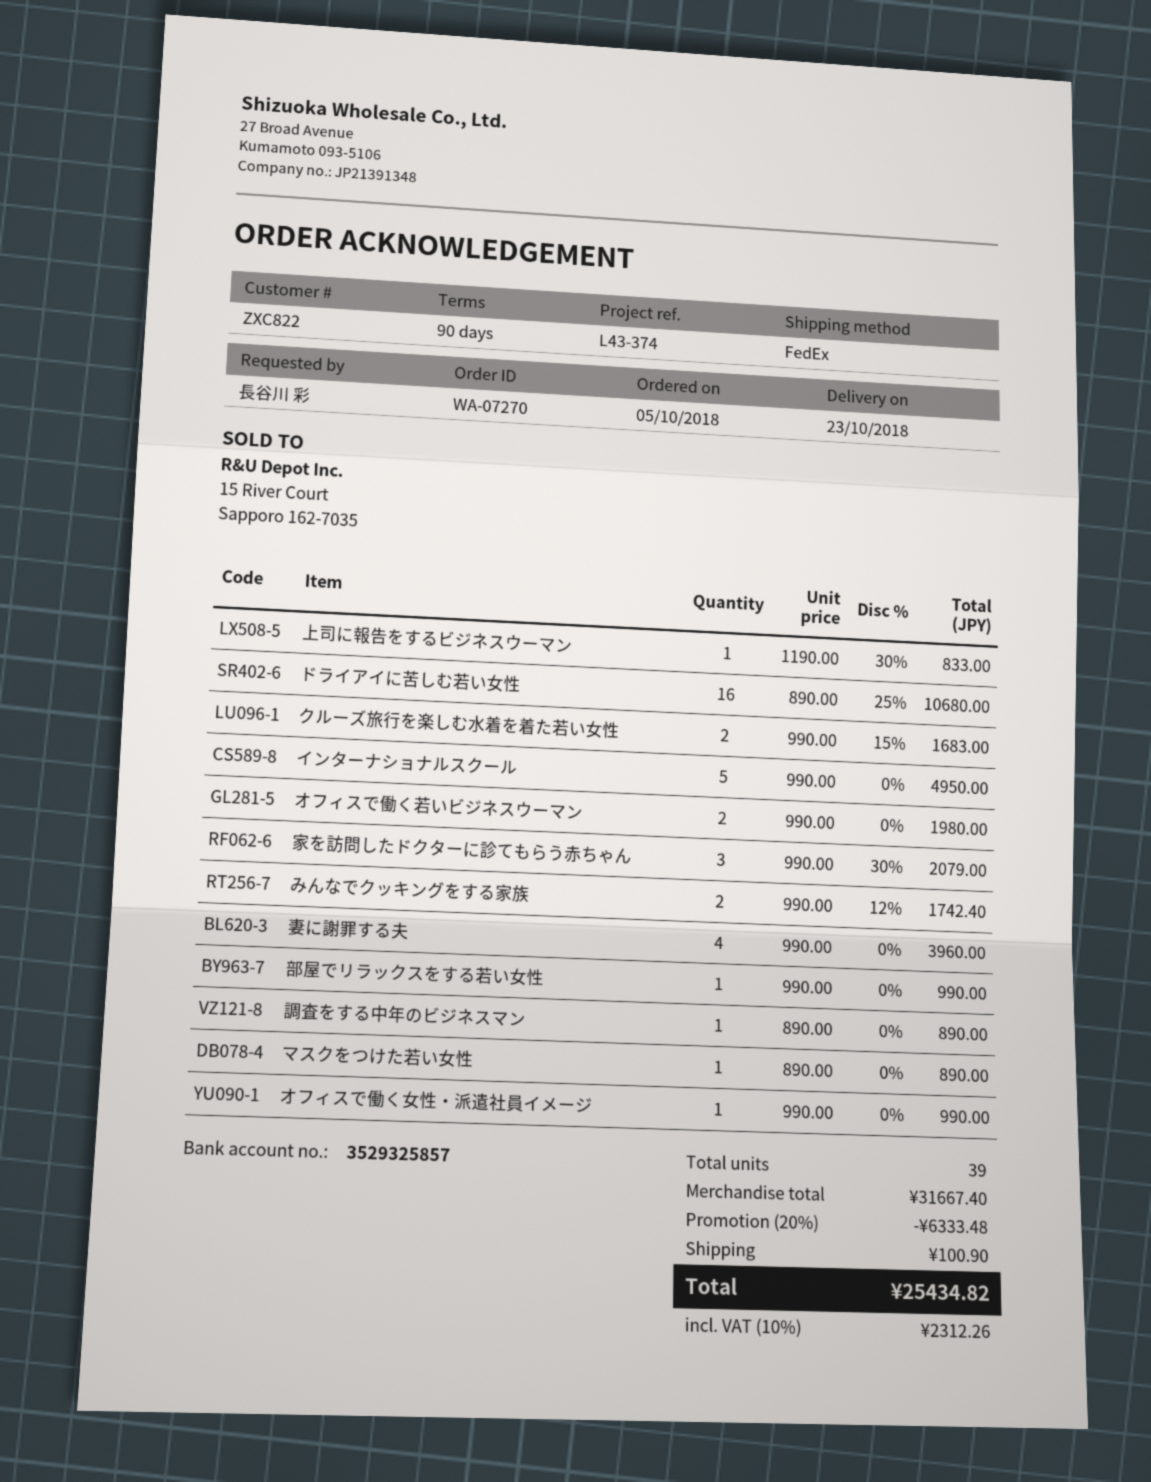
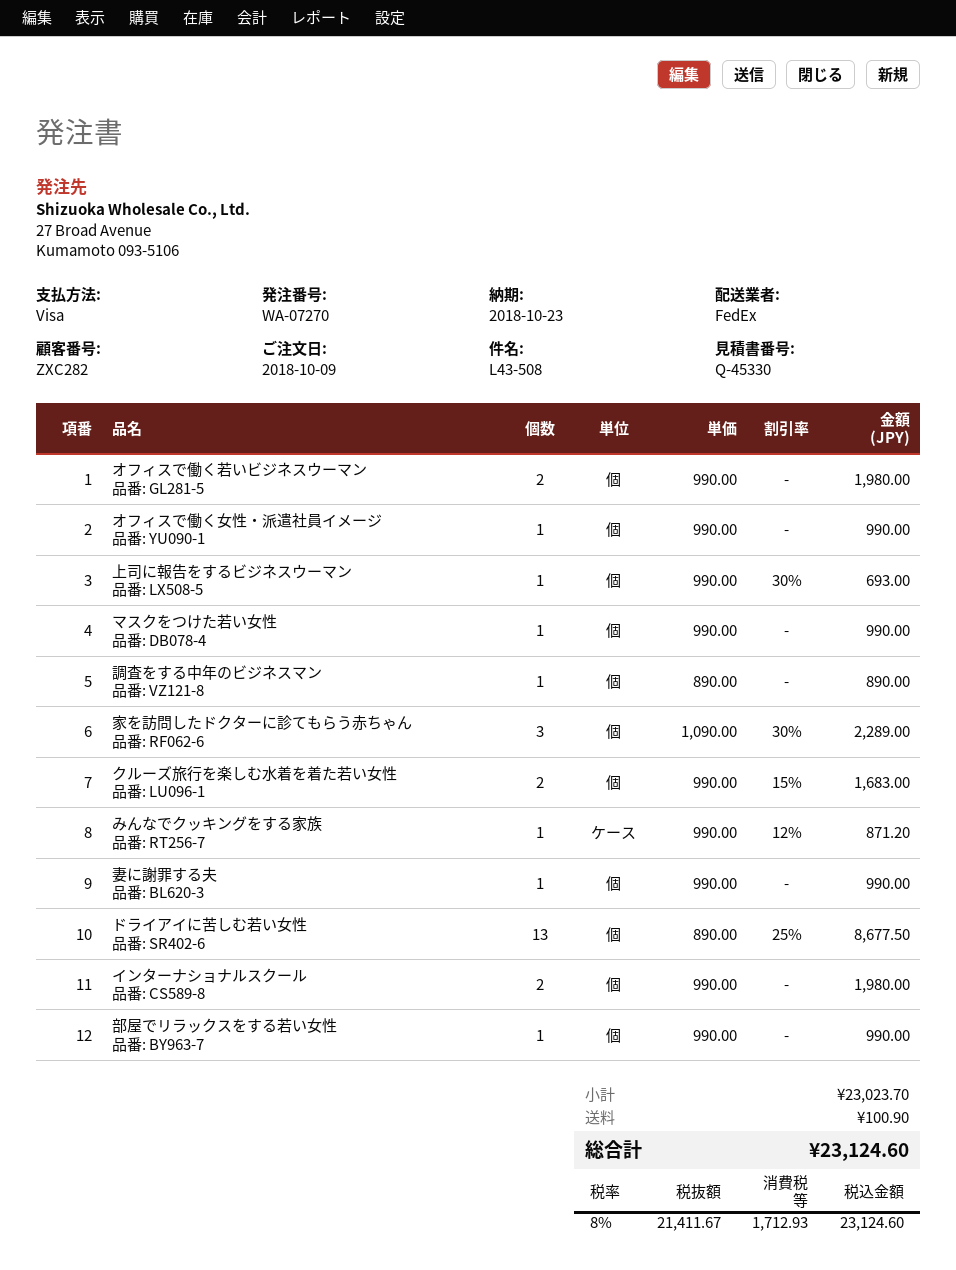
order date: 2018-10-05 -> 2018-10-09
customer number: ZXC822 -> ZXC282
reference: L43-374 -> L43-508
上司に報告をするビジネスウーマン: 1 x 1190.00 - 30% = 833.00 -> 1 x 990.00 - 30% = 693.00
ドライアイに苦しむ若い女性: 16 x 890.00 - 25% = 10680.00 -> 13 x 890.00 - 25% = 8677.50
インターナショナルスクール: 5 x 990.00 = 4950.00 -> 2 x 990.00 = 1980.00
家を訪問したドクターに診てもらう赤ちゃん: 3 x 990.00 - 30% = 2079.00 -> 3 x 1090.00 - 30% = 2289.00
みんなでクッキングをする家族: 2 x 990.00 - 12% = 1742.40 -> 1 x 990.00 - 12% = 871.20
妻に謝罪する夫: 4 x 990.00 = 3960.00 -> 1 x 990.00 = 990.00
マスクをつけた若い女性: 1 x 890.00 = 890.00 -> 1 x 990.00 = 990.00
subtotal: 31667.40 -> 23023.70
discount: 20% = 6333.48 -> none
tax: 10% = 2312.26 -> 8% = 1712.93
total: 25434.82 -> 23124.60

